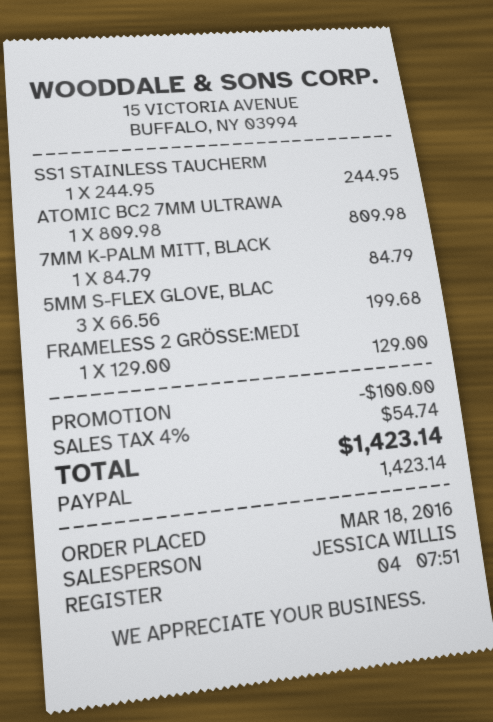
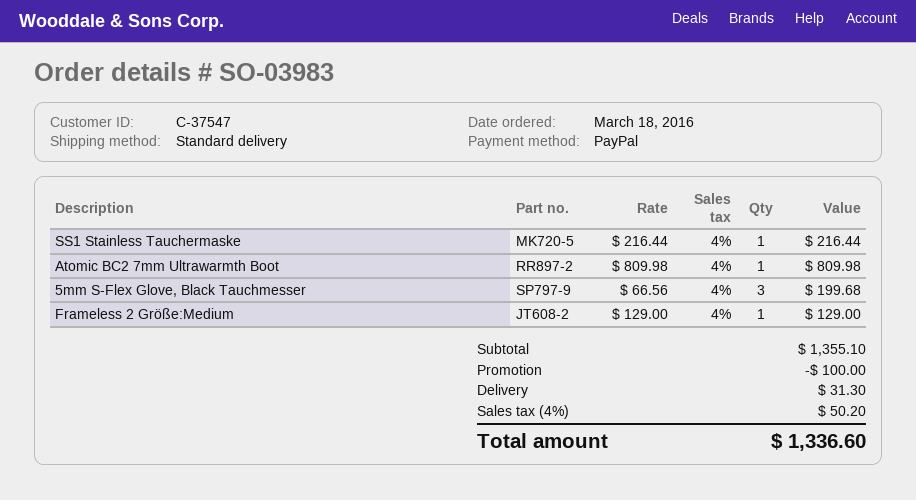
SS1 STAINLESS TAUCHERM: 1 x 244.95 = 244.95 -> 1 x 216.44 = 216.44
7MM K-PALM MITT, BLACK: 1 x 84.79 = 84.79 -> none
shipping: none -> 31.30
tax: 4% = 54.74 -> 4% = 50.20
total: 1423.14 -> 1336.60

